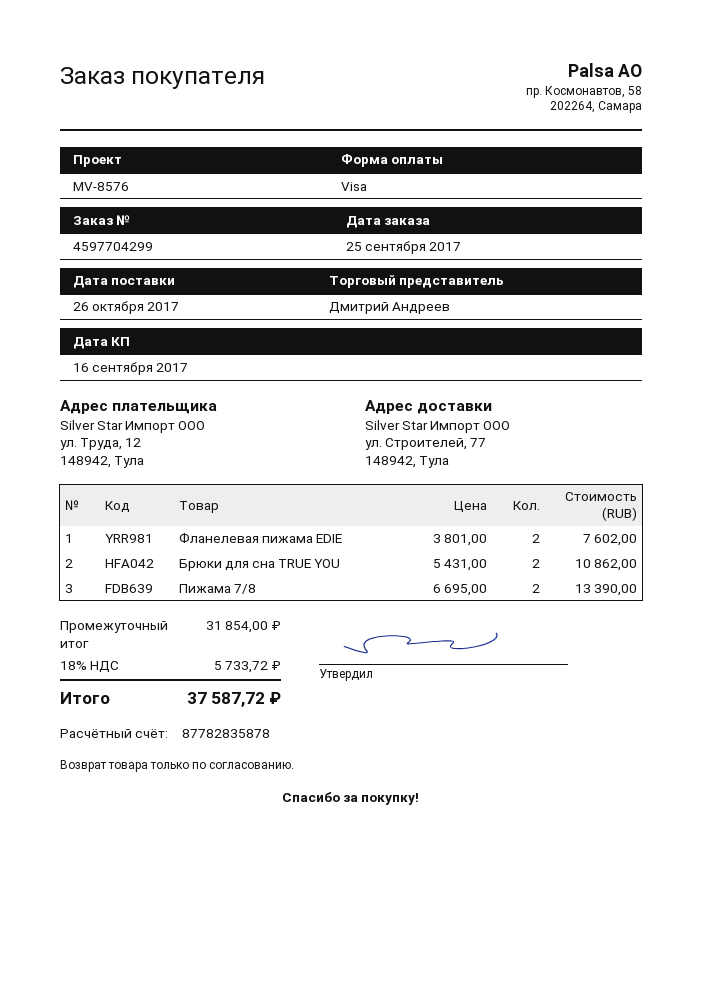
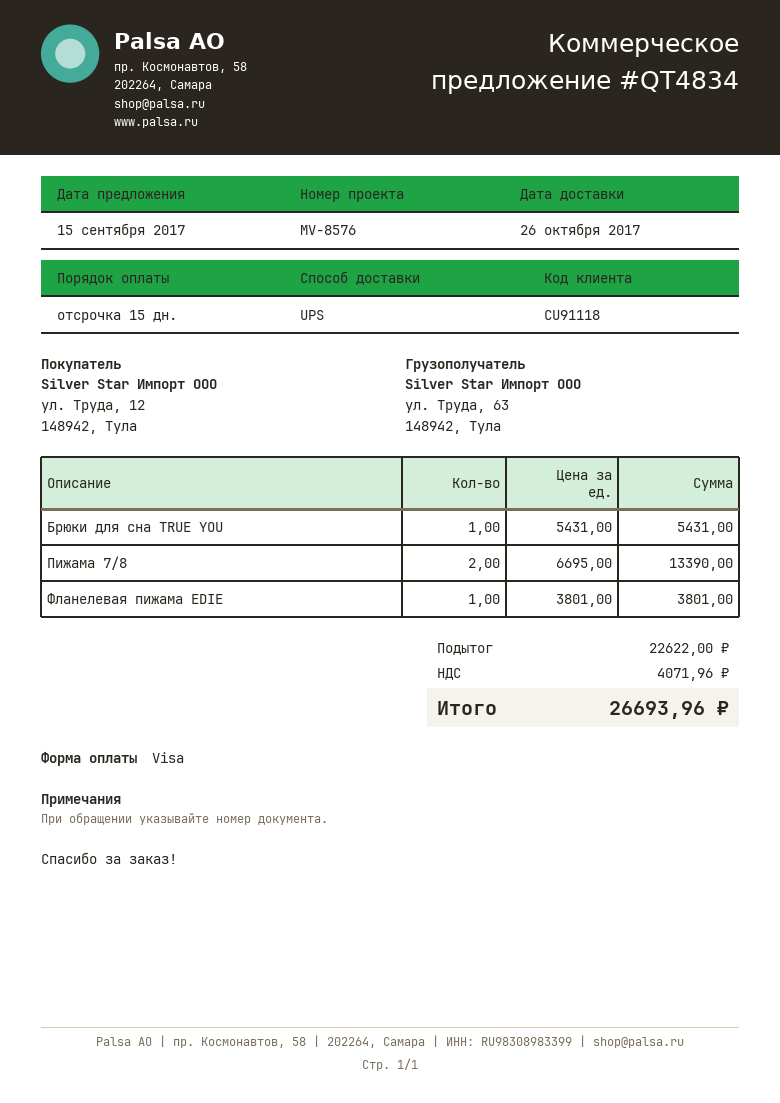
quote date: 2017-09-16 -> 2017-09-15
ship to: ул. Строителей, 77, 148942, Тула -> ул. Труда, 63, 148942, Тула
Фланелевая пижама EDIE: 2 x 3801.00 = 7602.00 -> 1 x 3801.00 = 3801.00
Брюки для сна TRUE YOU: 2 x 5431.00 = 10862.00 -> 1 x 5431.00 = 5431.00
subtotal: 31854.00 -> 22622.00
tax: 5733.72 -> 4071.96
total: 37587.72 -> 26693.96

